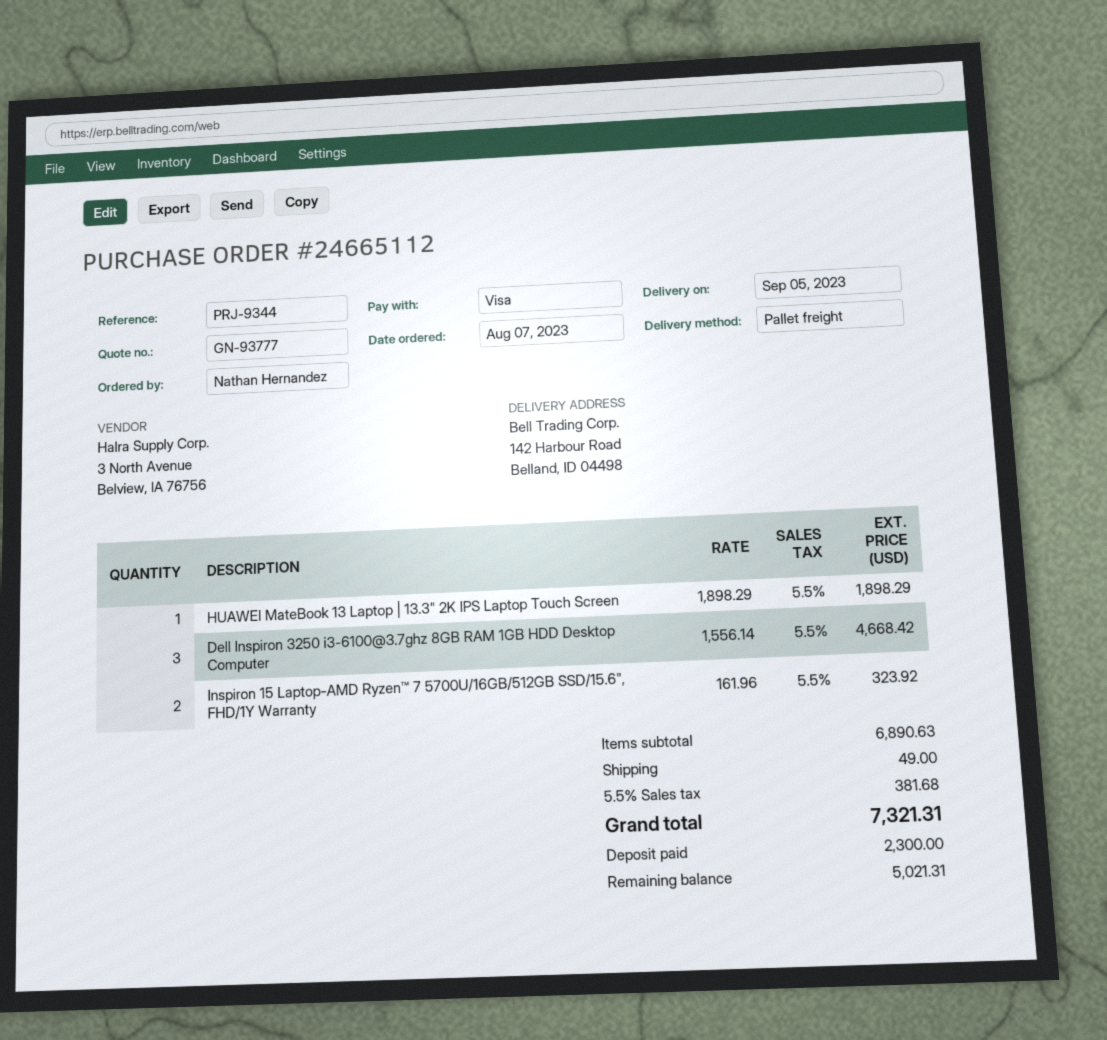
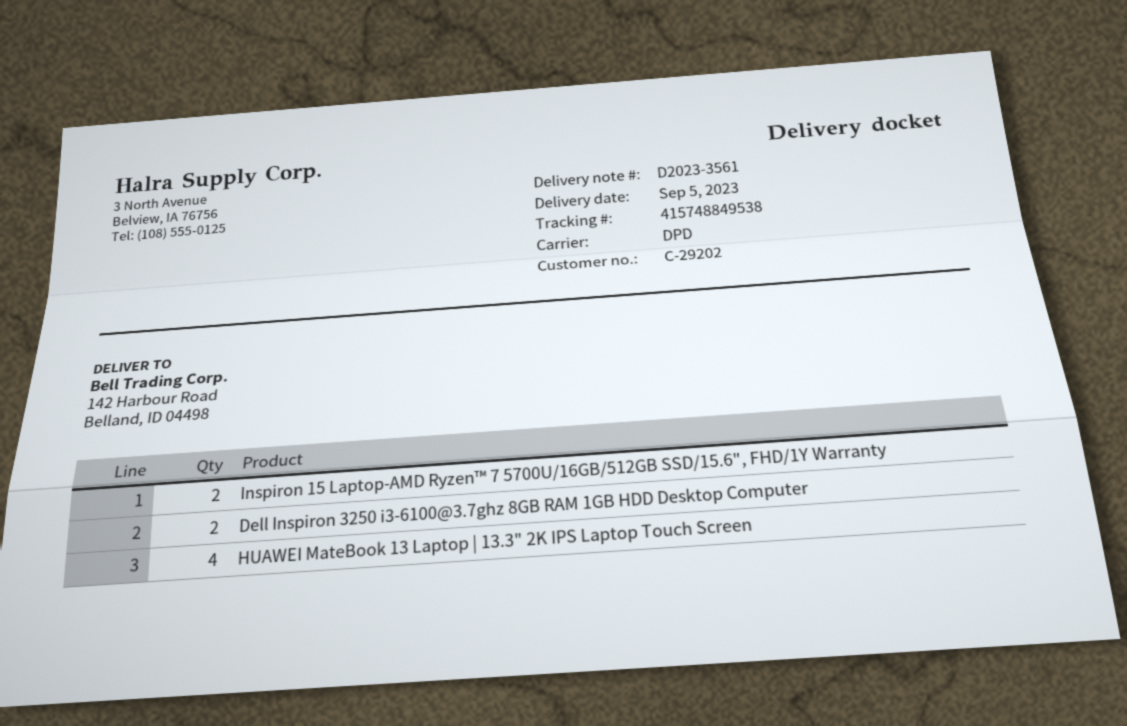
shipping method: pallet freight -> DPD
HUAWEI MateBook 13 Laptop | 13.3" 2K IPS Laptop Touch Screen: 1 -> 4
Dell Inspiron 3250 i3-6100@3.7ghz 8GB RAM 1GB HDD Desktop Computer: 3 -> 2

